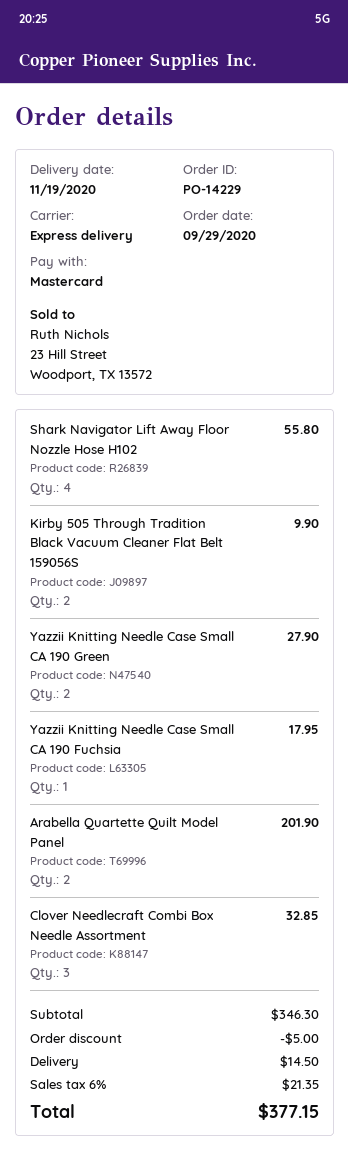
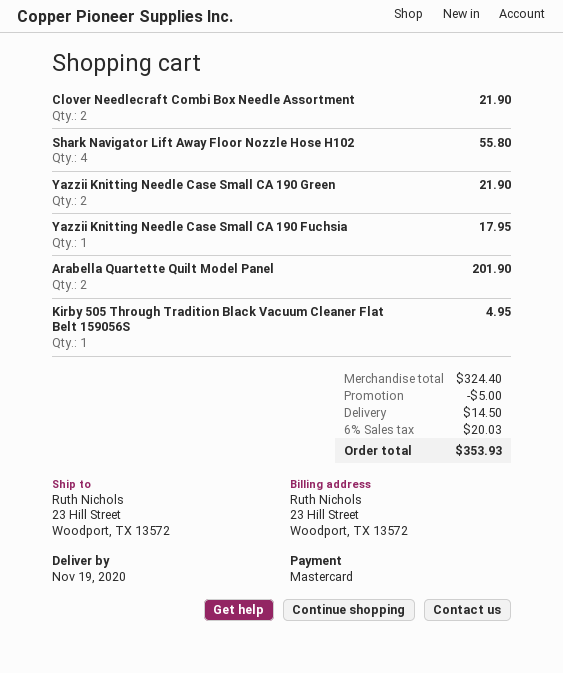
Kirby 505 Through Tradition Black Vacuum Cleaner Flat Belt 159056S: 2 for 9.90 -> 1 for 4.95
Yazzii Knitting Needle Case Small CA 190 Green: 2 for 27.90 -> 2 for 21.90
Clover Needlecraft Combi Box Needle Assortment: 3 for 32.85 -> 2 for 21.90
subtotal: 346.30 -> 324.40
tax: 6% = 21.35 -> 6% = 20.03
total: 377.15 -> 353.93

